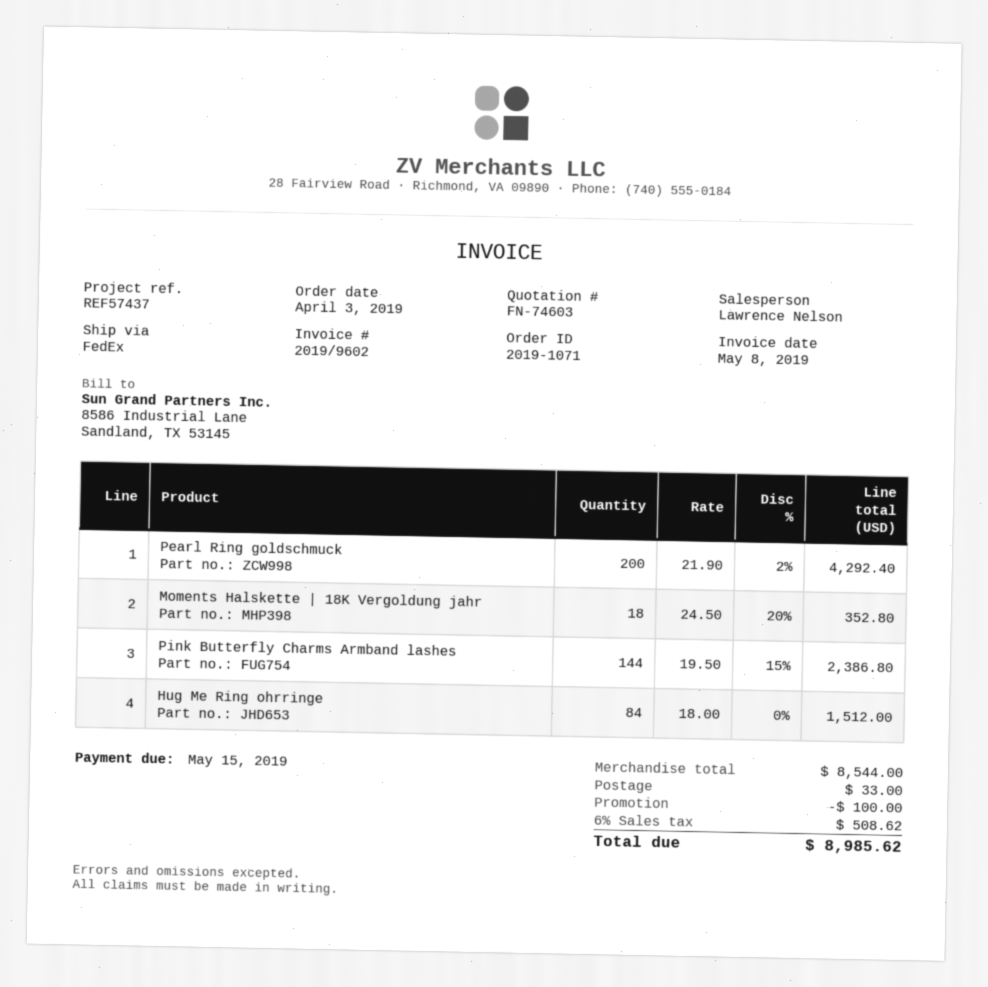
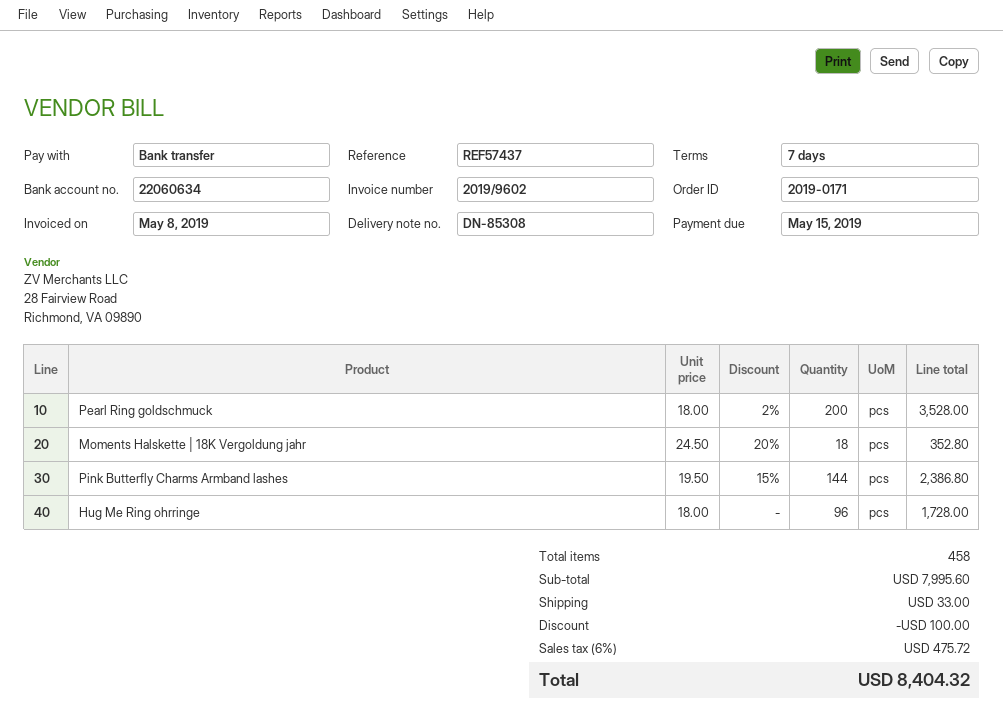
order number: 2019-1071 -> 2019-0171
Pearl Ring goldschmuck: 200 x 21.90 - 2% = 4292.40 -> 200 x 18.00 - 2% = 3528.00
Hug Me Ring ohrringe: 84 x 18.00 = 1512.00 -> 96 x 18.00 = 1728.00
subtotal: 8544.00 -> 7995.60
tax: 6% = 508.62 -> 6% = 475.72
total: 8985.62 -> 8404.32

